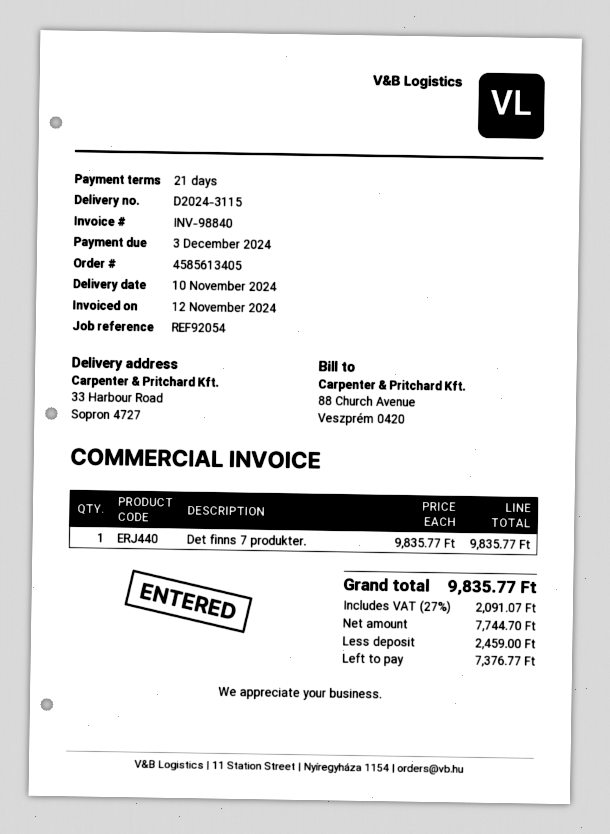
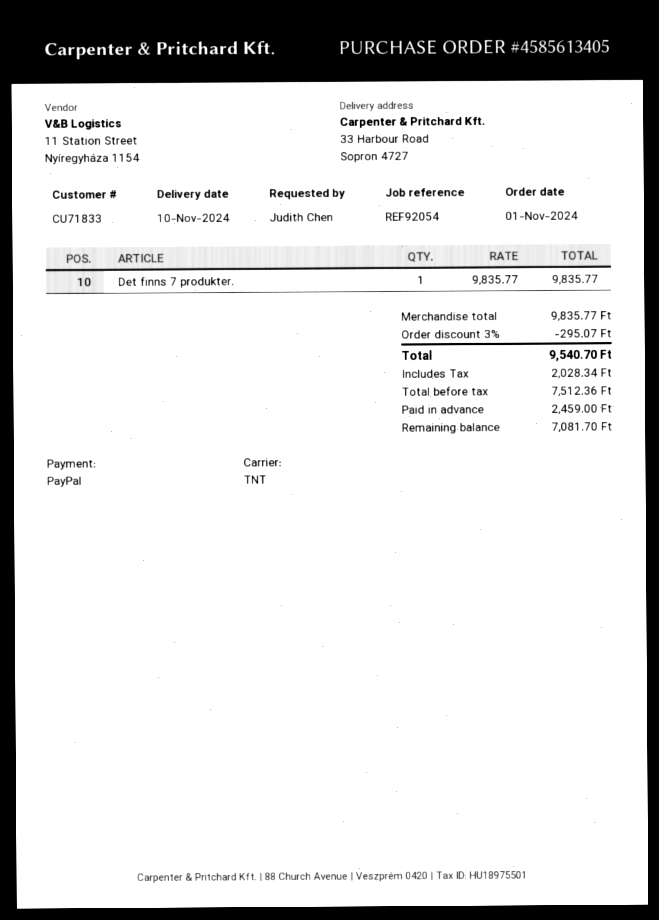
discount: none -> 3% = 295.07
net: 7744.70 -> 7512.36
tax: 2091.07 -> 2028.34
total: 9835.77 -> 9540.70
balance: 7376.77 -> 7081.70

